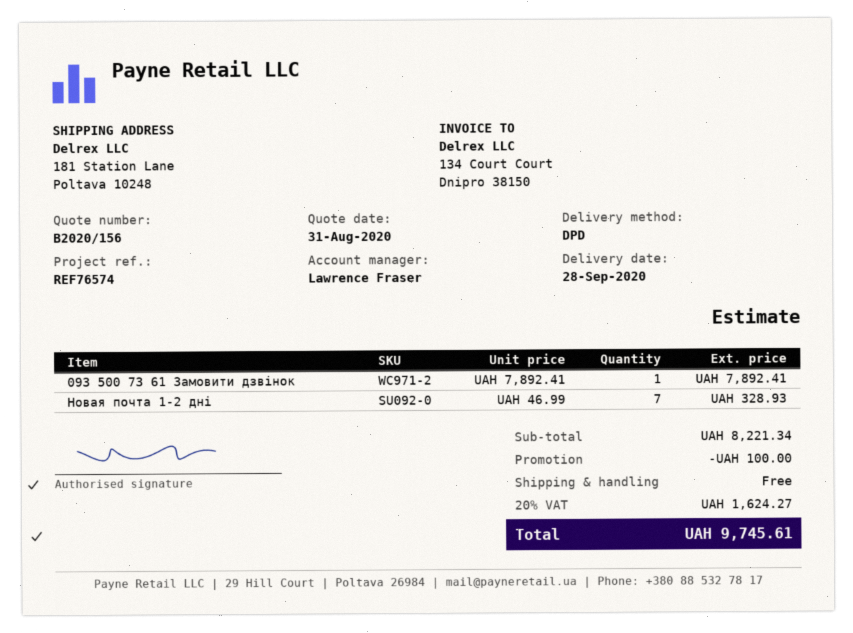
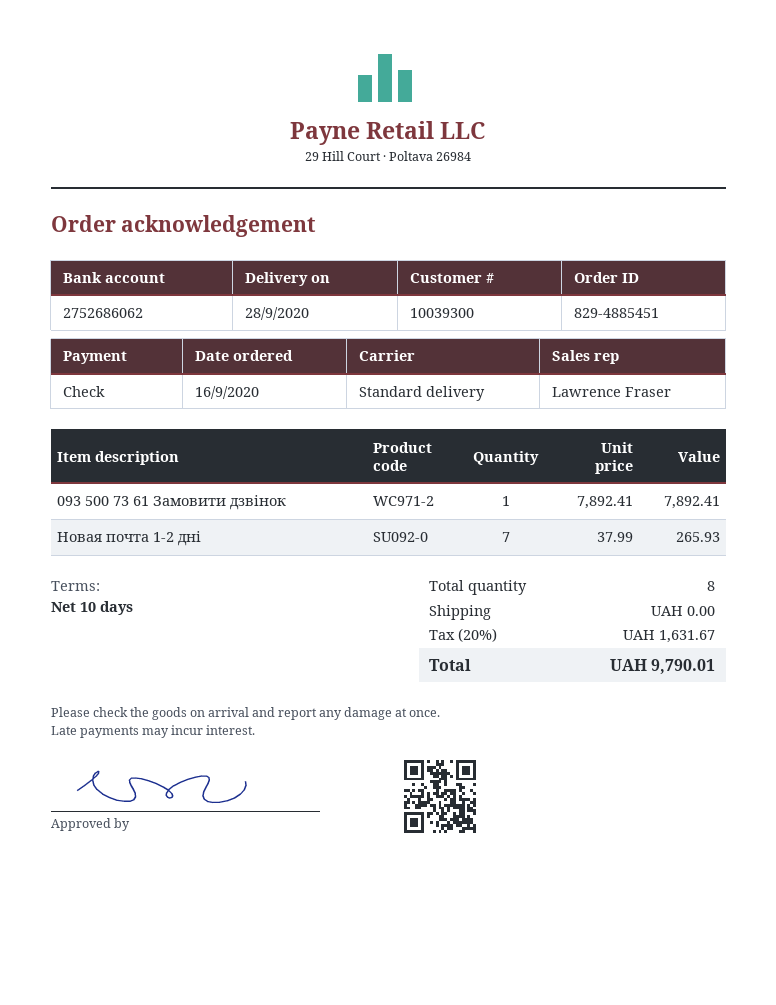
shipping method: DPD -> standard
Новая почта 1-2 дні: 7 x 46.99 = 328.93 -> 7 x 37.99 = 265.93
discount: 100.00 -> none
tax: 20% = 1624.27 -> 20% = 1631.67
total: 9745.61 -> 9790.01

